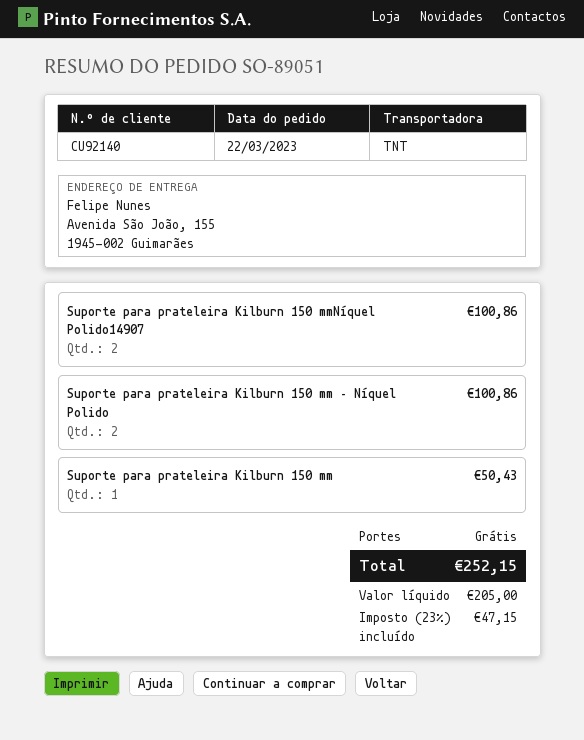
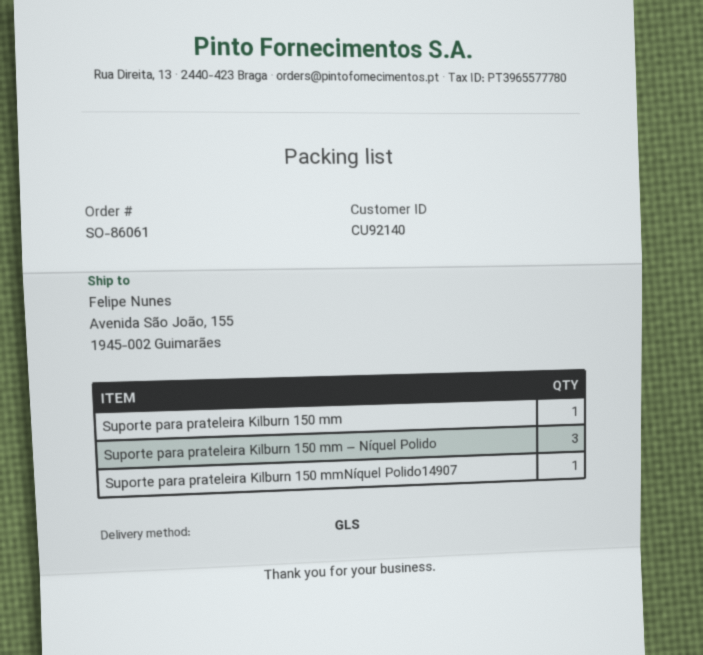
order number: SO-89051 -> SO-86061
shipping method: TNT -> GLS
Suporte para prateleira Kilburn 150 mmNíquel Polido14907: 2 -> 1
Suporte para prateleira Kilburn 150 mm – Níquel Polido: 2 -> 3

